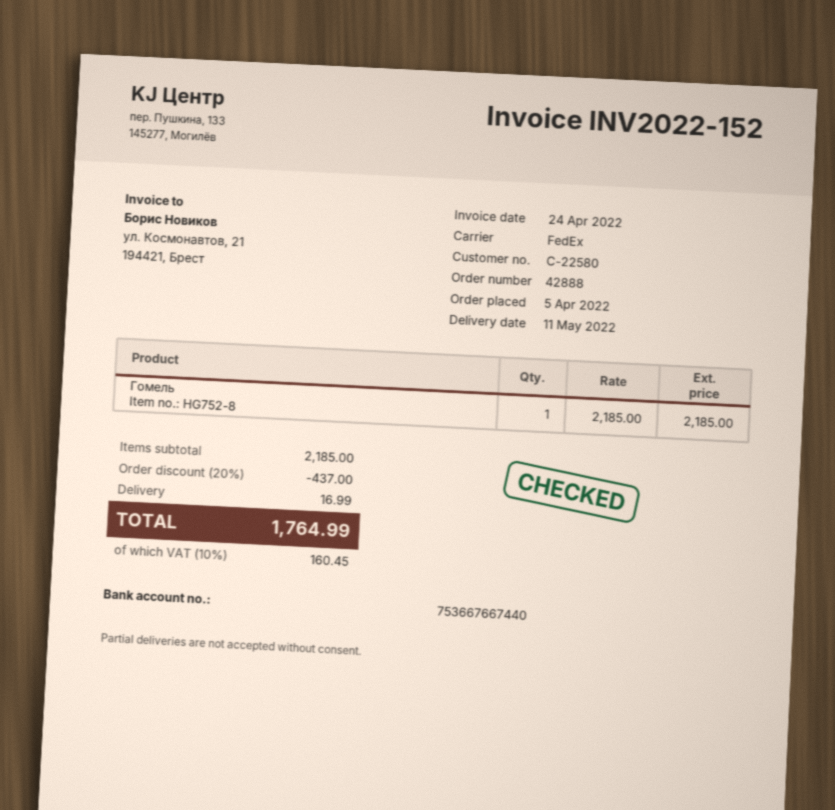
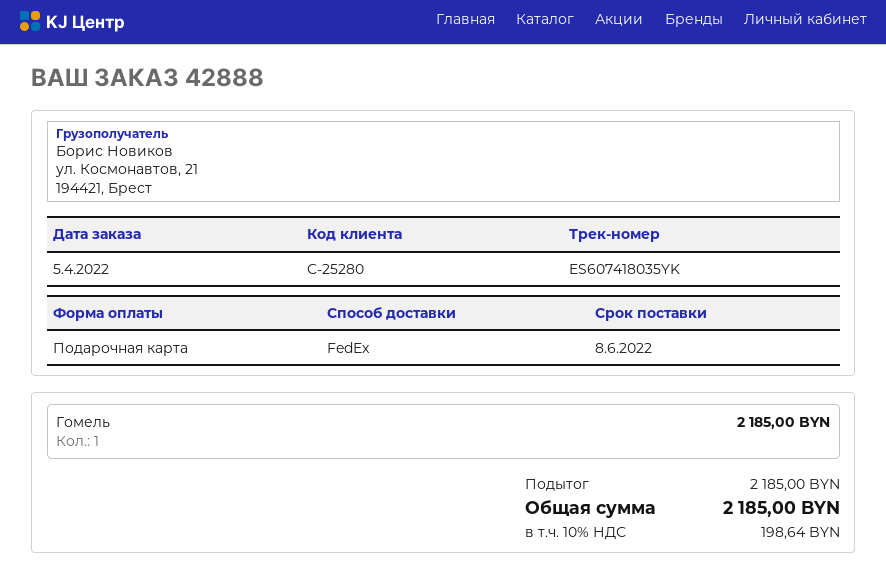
delivery date: 2022-05-11 -> 2022-06-08
customer number: C-22580 -> C-25280
discount: 20% = 437.00 -> none
shipping: 16.99 -> none
tax: 10% = 160.45 -> 10% = 198.64
total: 1764.99 -> 2185.00

